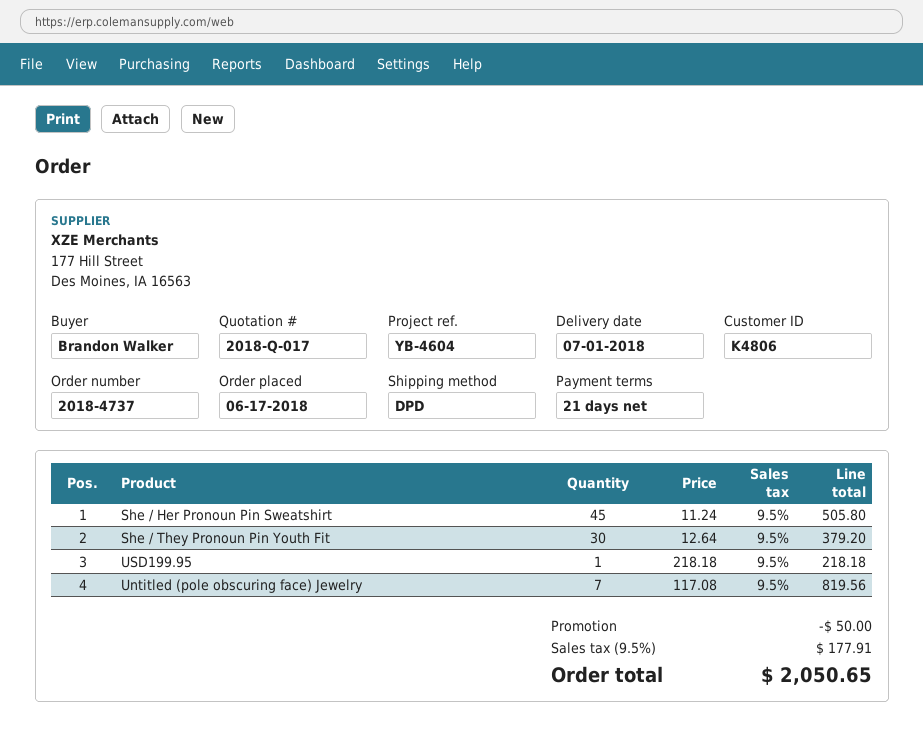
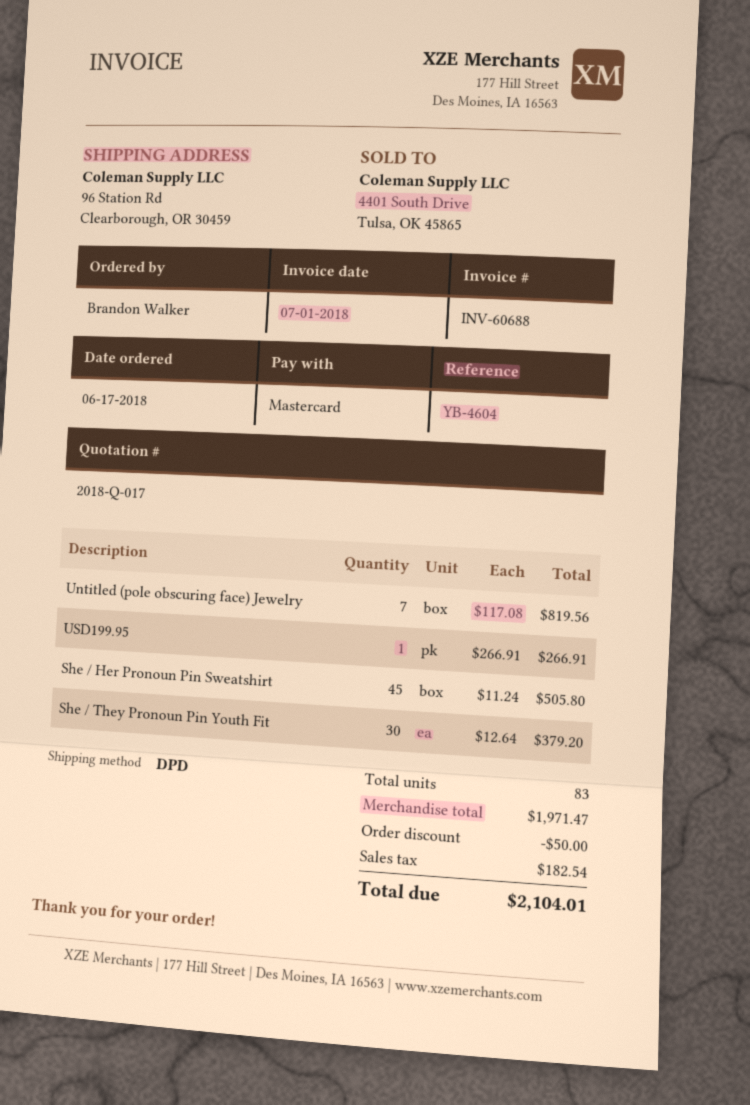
USD199.95: 1 x 218.18 = 218.18 -> 1 x 266.91 = 266.91
tax: 177.91 -> 182.54
total: 2050.65 -> 2104.01

